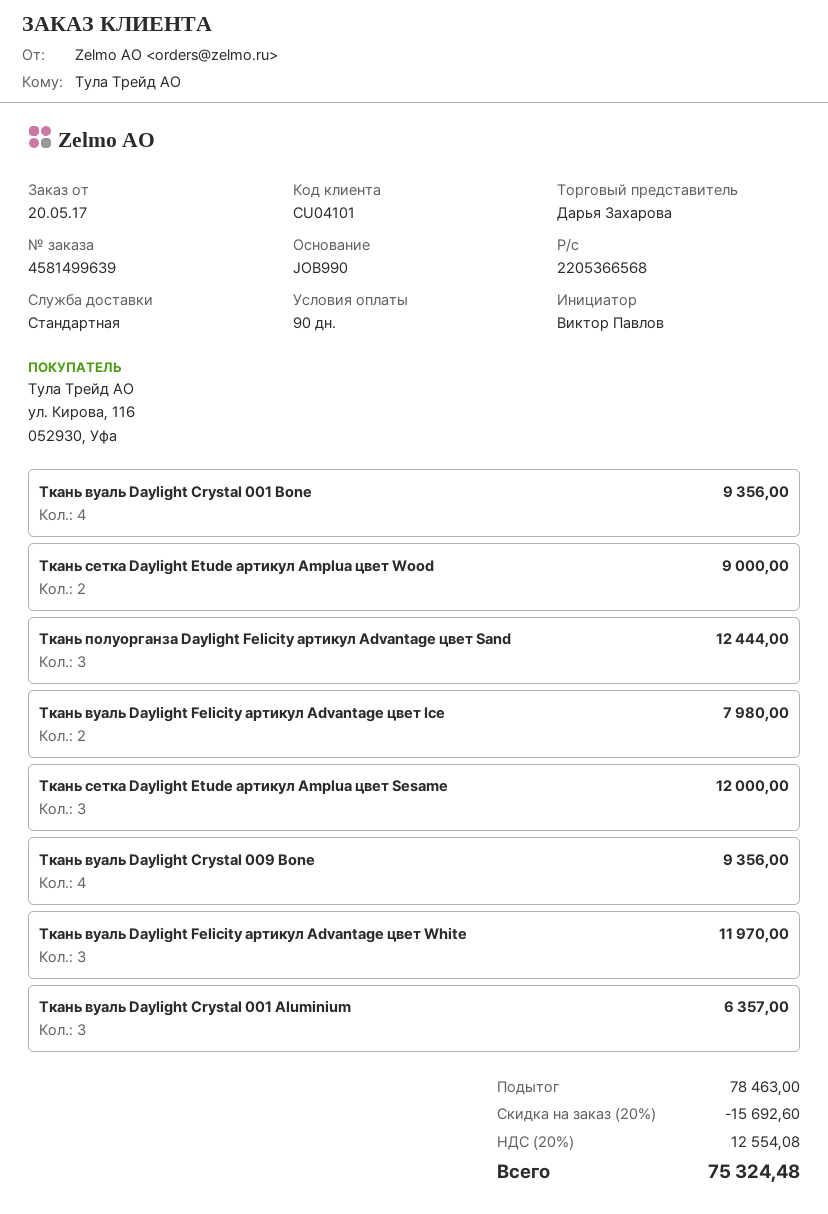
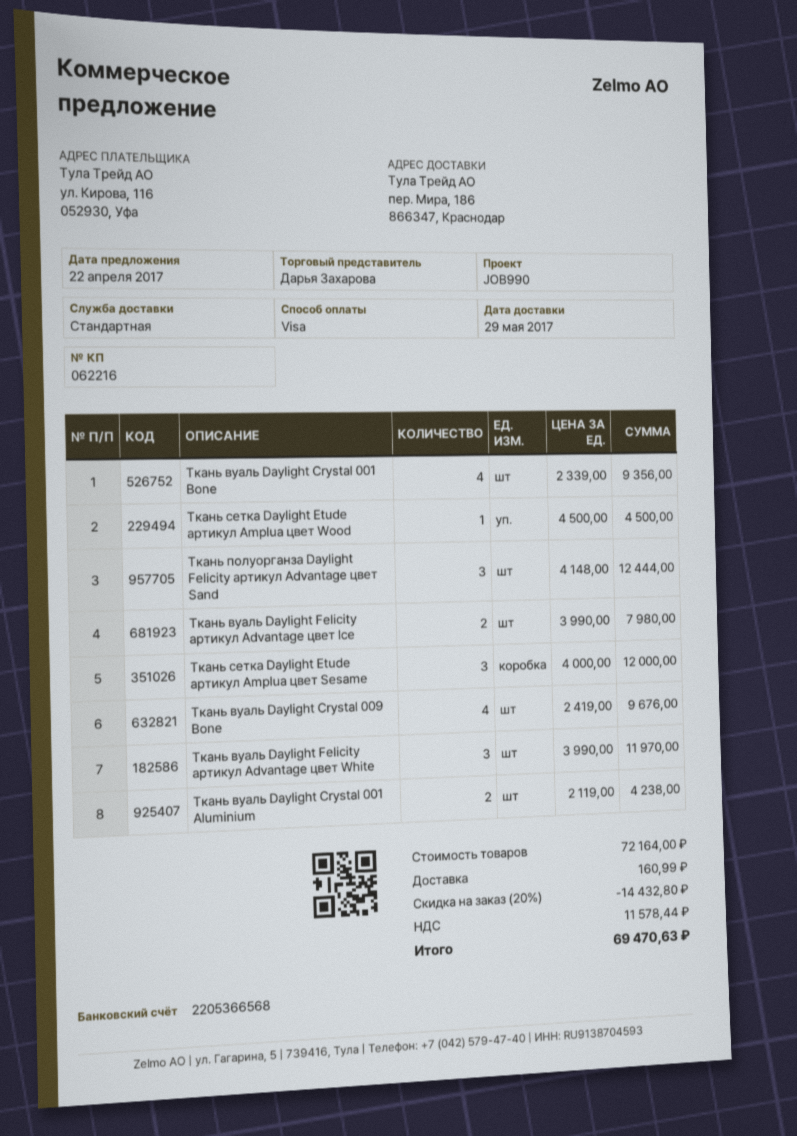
Ткань сетка Daylight Etude артикул Amplua цвет Wood: 2 for 9000.00 -> 1 for 4500.00
Ткань вуаль Daylight Crystal 009 Bone: 4 for 9356.00 -> 4 for 9676.00
Ткань вуаль Daylight Crystal 001 Aluminium: 3 for 6357.00 -> 2 for 4238.00
subtotal: 78463.00 -> 72164.00
discount: 20% = 15692.60 -> 20% = 14432.80
shipping: none -> 160.99
tax: 12554.08 -> 11578.44
total: 75324.48 -> 69470.63

